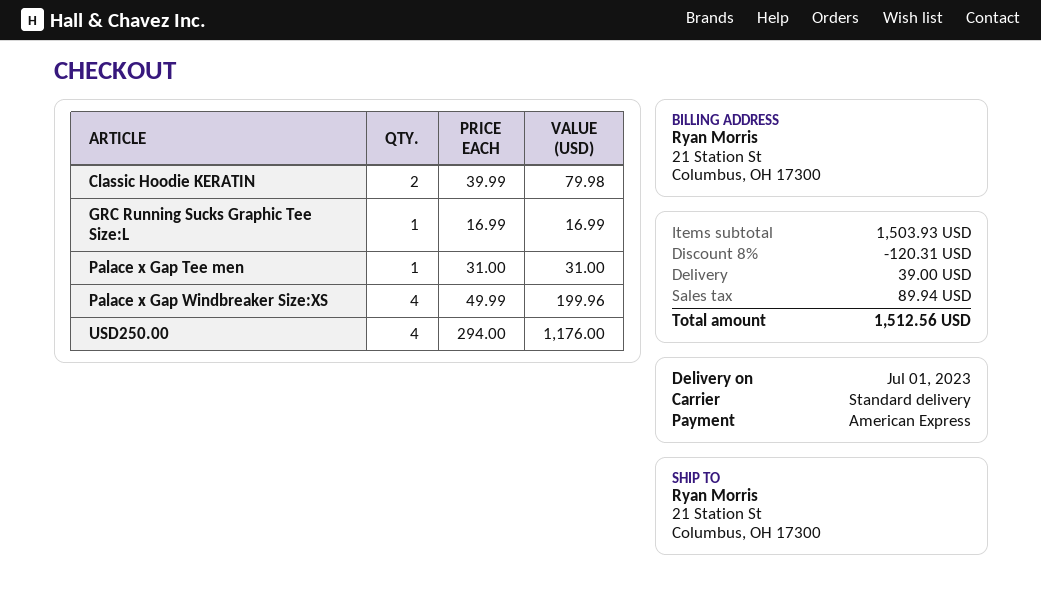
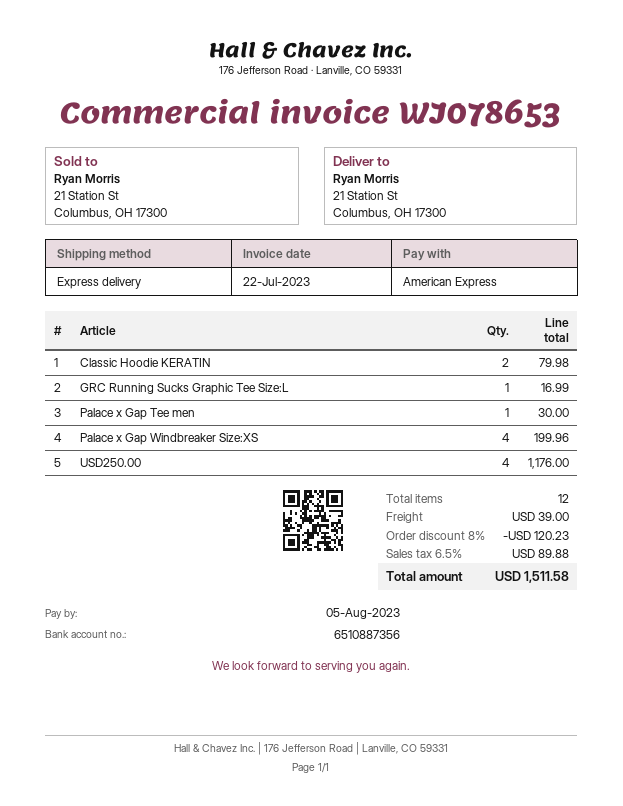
shipping method: standard -> express
Palace x Gap Tee men: 1 for 31.00 -> 1 for 30.00
discount: 8% = 120.31 -> 8% = 120.23
tax: 89.94 -> 89.88
total: 1512.56 -> 1511.58

